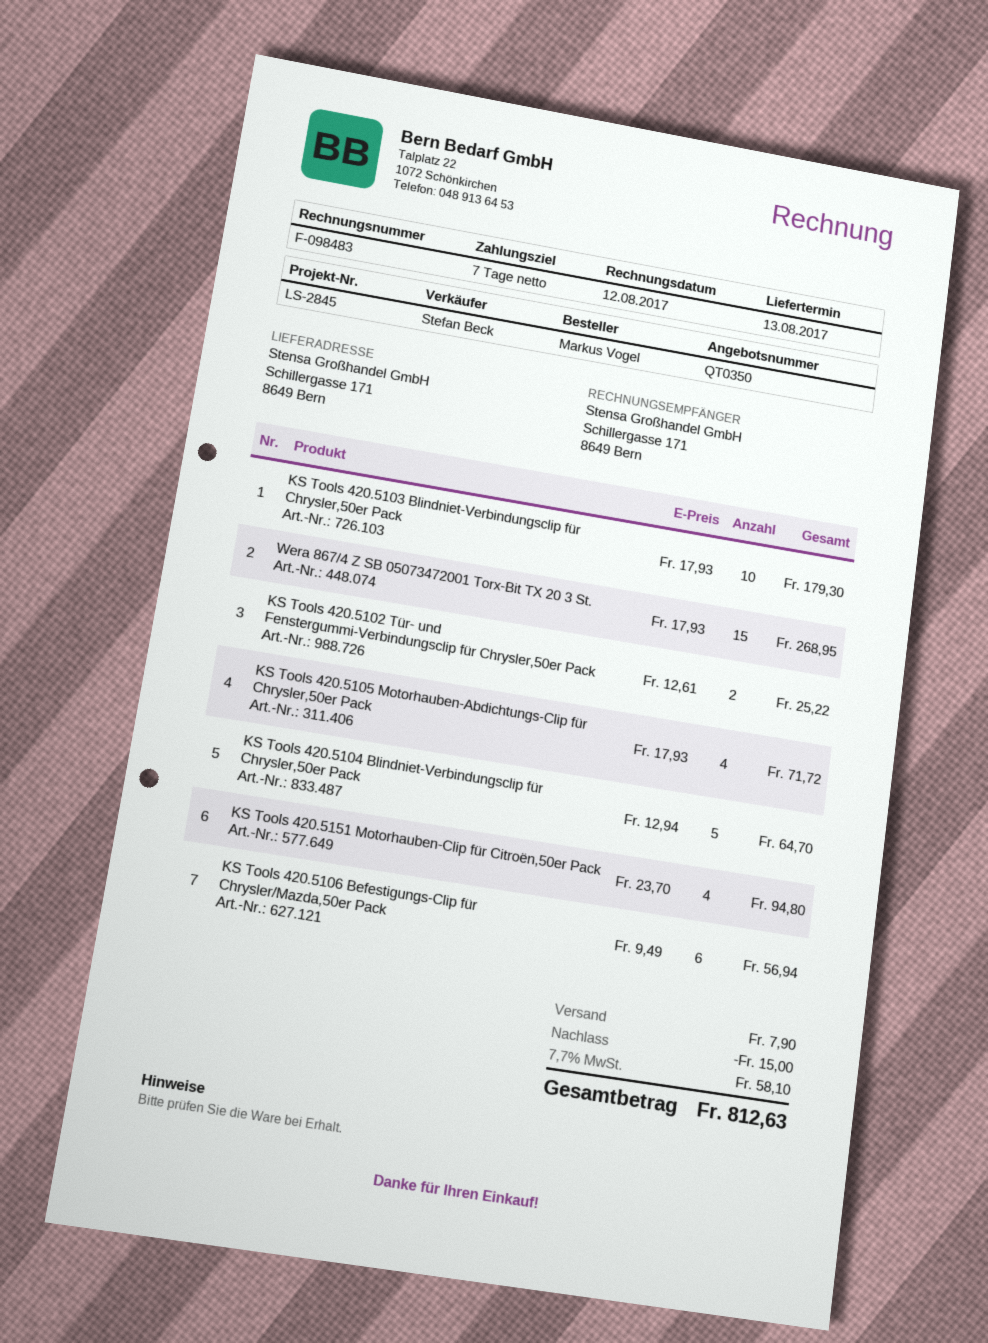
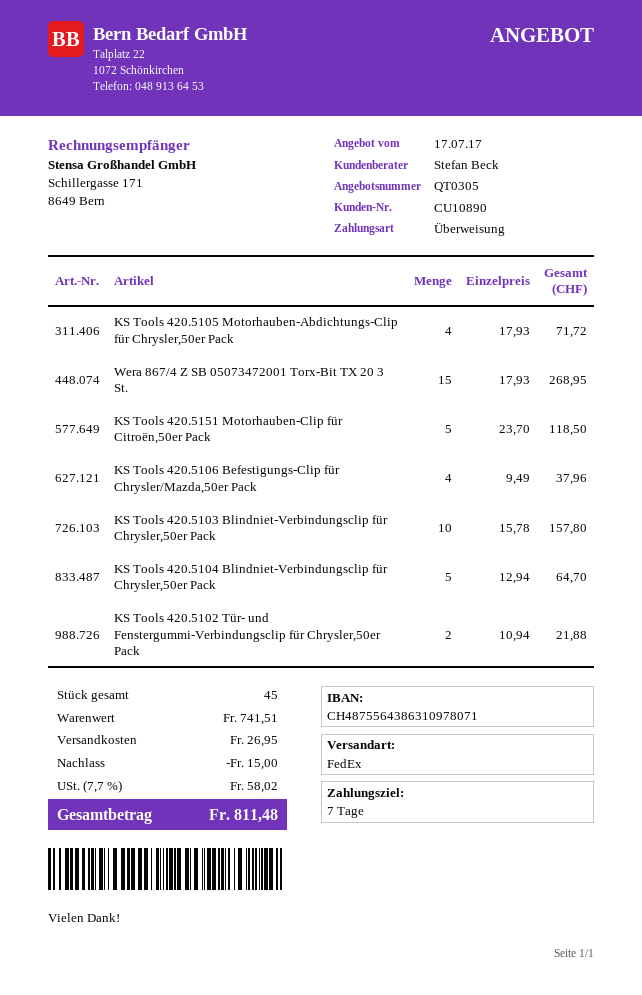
quote number: QT0350 -> QT0305
KS Tools 420.5103 Blindniet-Verbindungsclip für Chrysler,50er Pack: 10 x 17.93 = 179.30 -> 10 x 15.78 = 157.80
KS Tools 420.5102 Tür- und Fenstergummi-Verbindungsclip für Chrysler,50er Pack: 2 x 12.61 = 25.22 -> 2 x 10.94 = 21.88
KS Tools 420.5151 Motorhauben-Clip für Citroën,50er Pack: 4 x 23.70 = 94.80 -> 5 x 23.70 = 118.50
KS Tools 420.5106 Befestigungs-Clip für Chrysler/Mazda,50er Pack: 6 x 9.49 = 56.94 -> 4 x 9.49 = 37.96
shipping: 7.90 -> 26.95
tax: 7.7% = 58.10 -> 7.7% = 58.02
total: 812.63 -> 811.48

